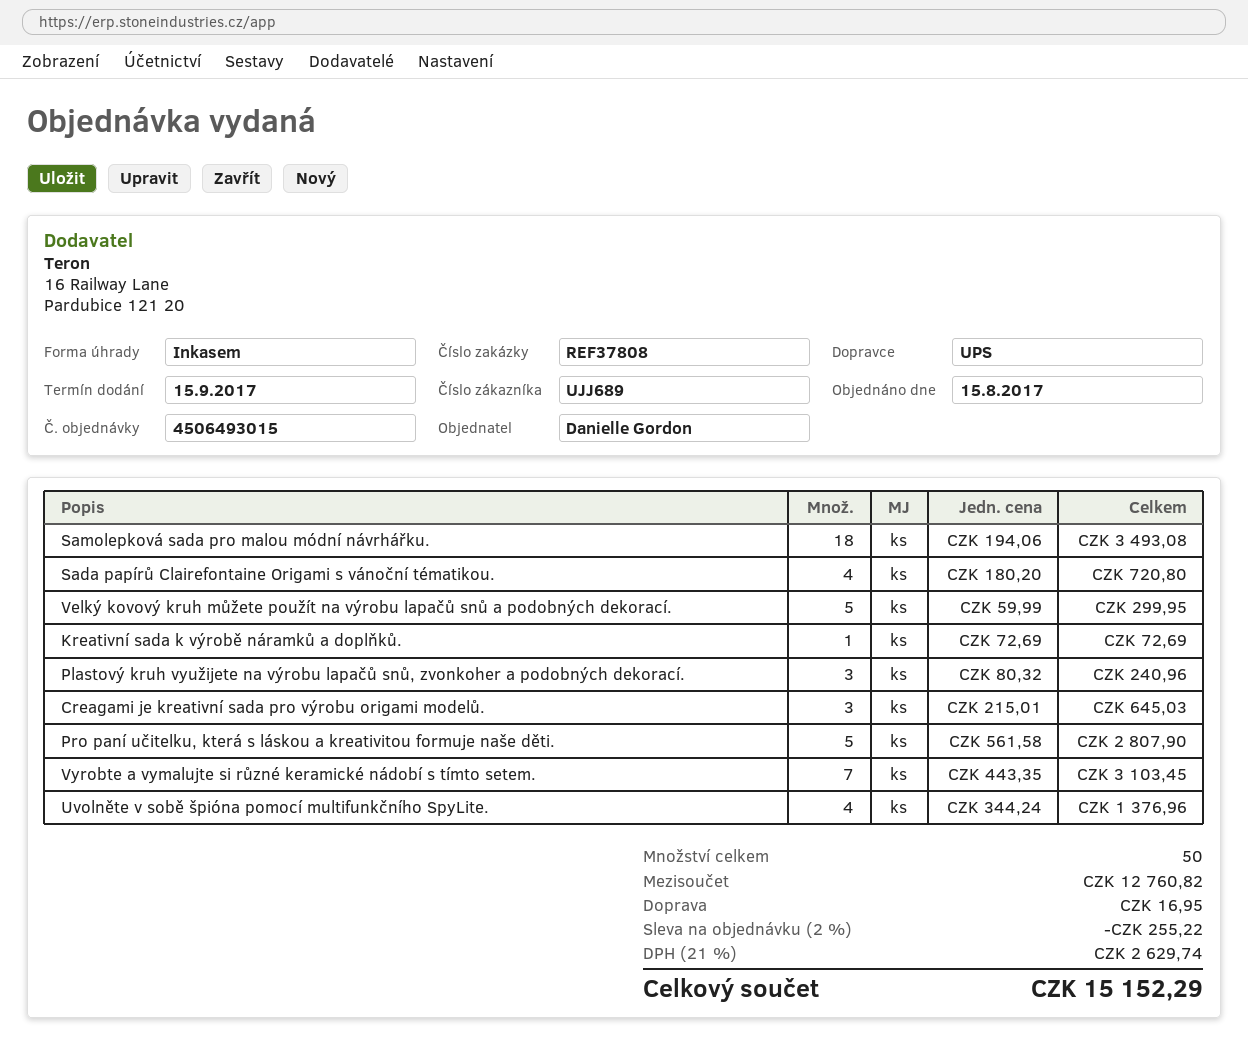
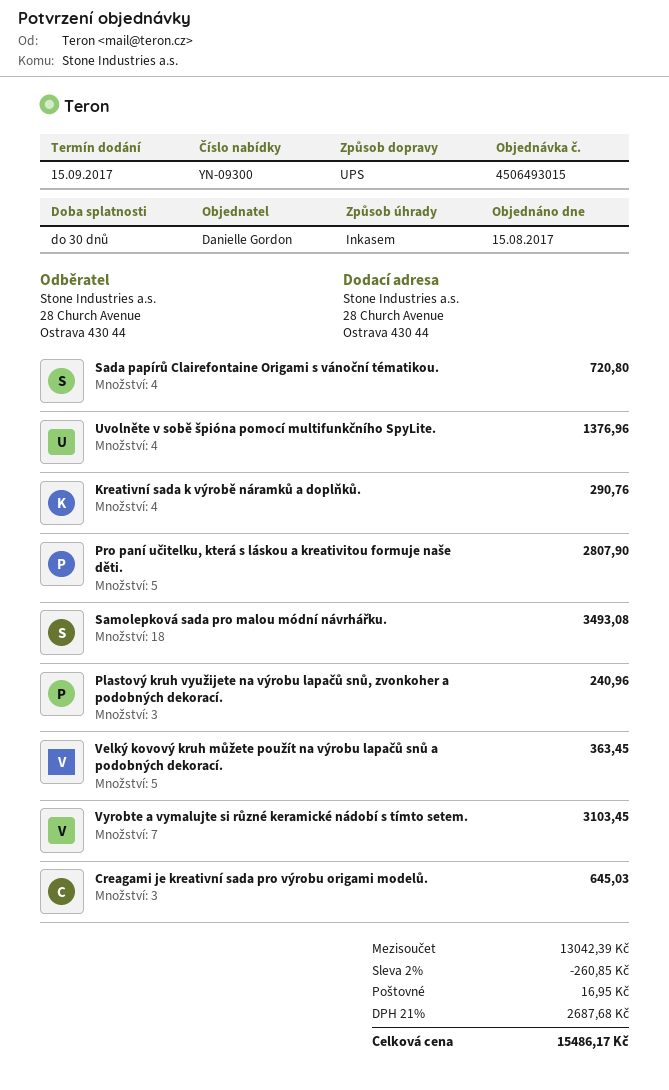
Velký kovový kruh můžete použít na výrobu lapačů snů a podobných dekorací.: 5 for 299.95 -> 5 for 363.45
Kreativní sada k výrobě náramků a doplňků.: 1 for 72.69 -> 4 for 290.76
subtotal: 12760.82 -> 13042.39
discount: 2% = 255.22 -> 2% = 260.85
tax: 21% = 2629.74 -> 21% = 2687.68
total: 15152.29 -> 15486.17

